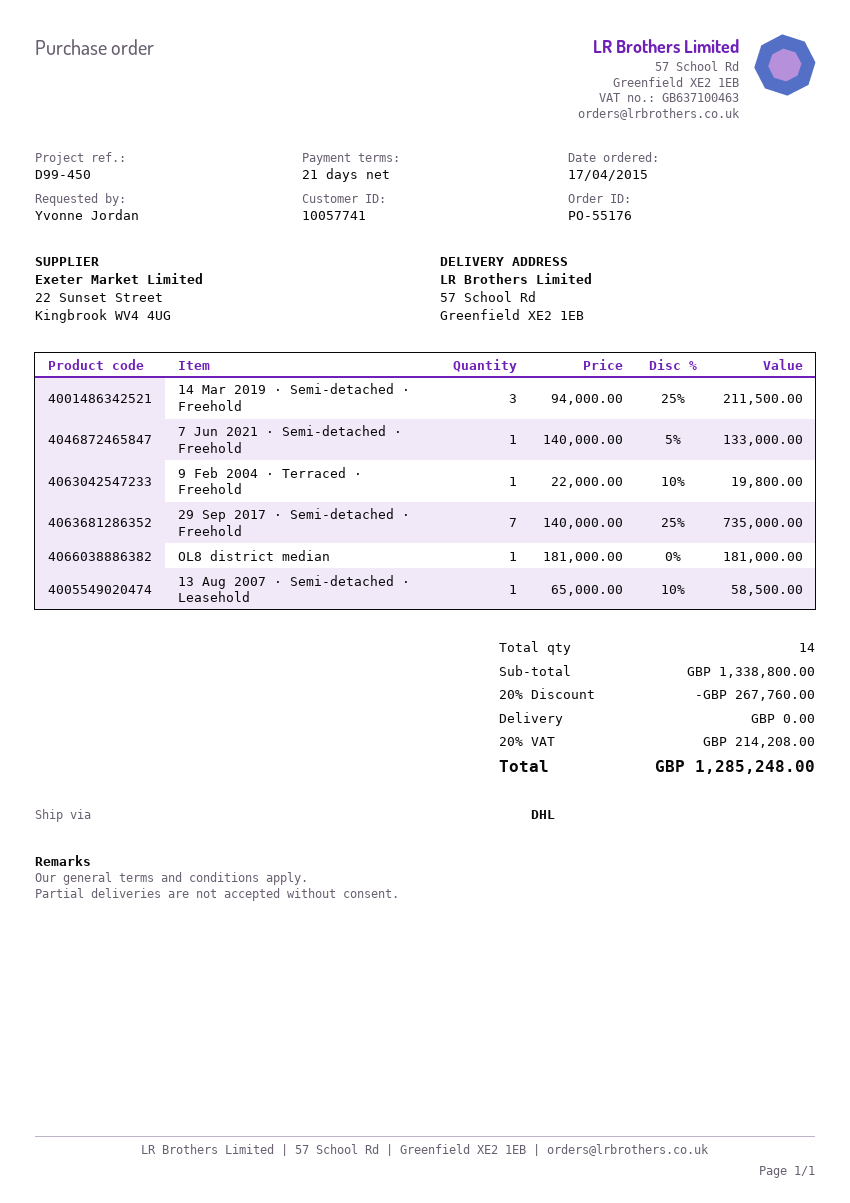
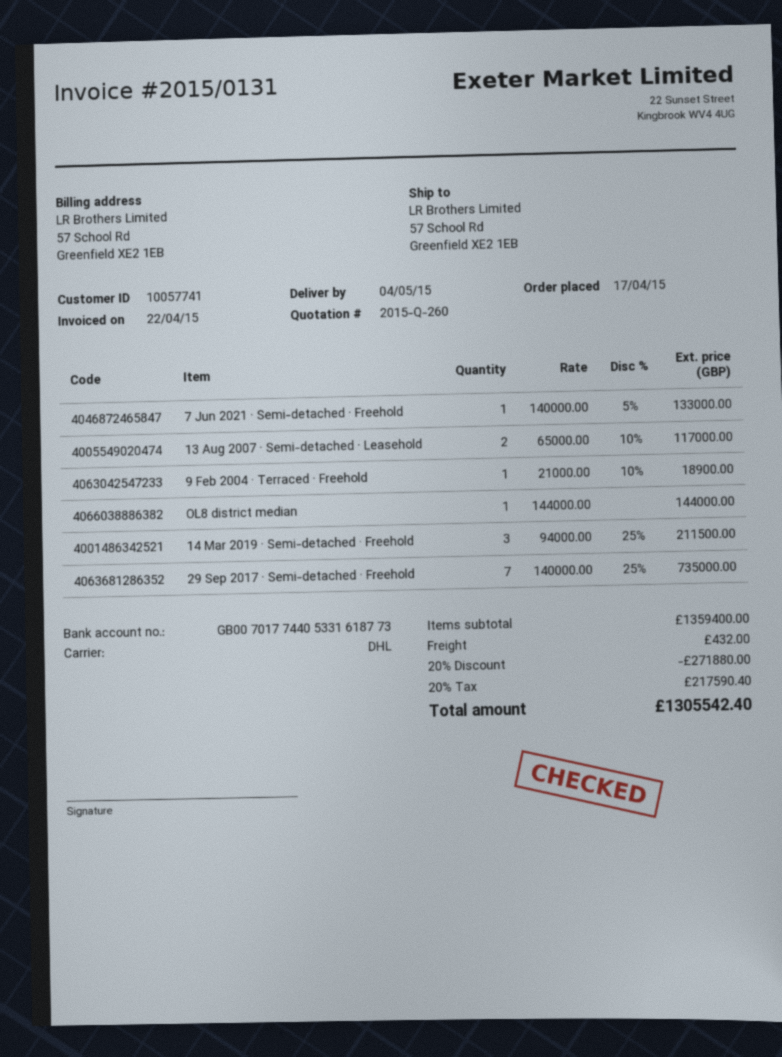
9 Feb 2004 · Terraced · Freehold: 1 x 22000.00 - 10% = 19800.00 -> 1 x 21000.00 - 10% = 18900.00
OL8 district median: 1 x 181000.00 = 181000.00 -> 1 x 144000.00 = 144000.00
13 Aug 2007 · Semi-detached · Leasehold: 1 x 65000.00 - 10% = 58500.00 -> 2 x 65000.00 - 10% = 117000.00
subtotal: 1338800.00 -> 1359400.00
discount: 20% = 267760.00 -> 20% = 271880.00
shipping: 0.00 -> 432.00
tax: 20% = 214208.00 -> 20% = 217590.40
total: 1285248.00 -> 1305542.40

